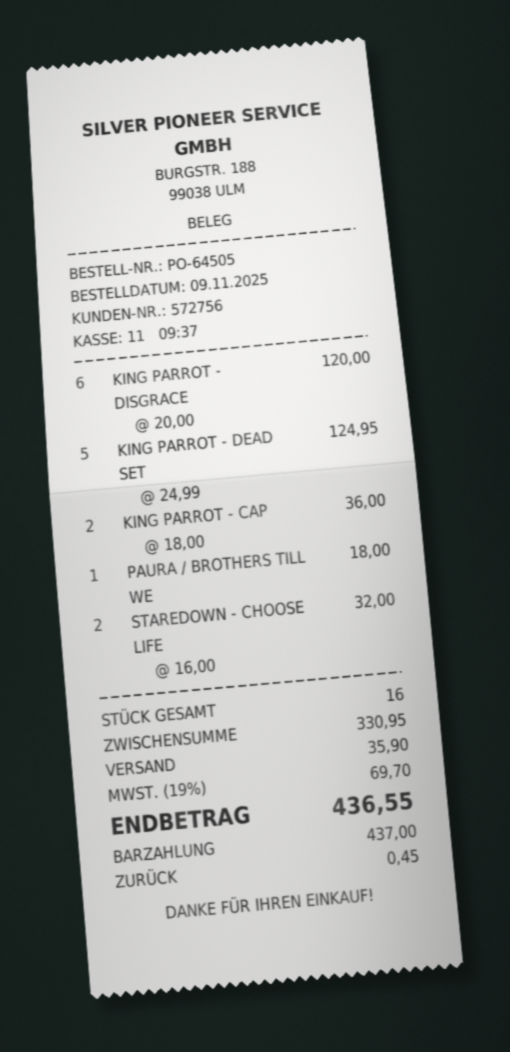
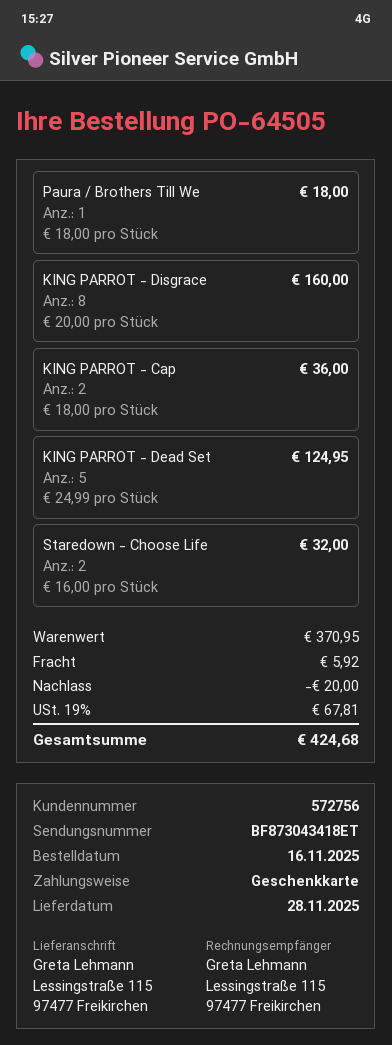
order date: 2025-11-09 -> 2025-11-16
payment method: cash -> gift card
KING PARROT - DISGRACE: 6 x 20.00 = 120.00 -> 8 x 20.00 = 160.00
subtotal: 330.95 -> 370.95
discount: none -> 20.00
shipping: 35.90 -> 5.92
tax: 19% = 69.70 -> 19% = 67.81
total: 436.55 -> 424.68

